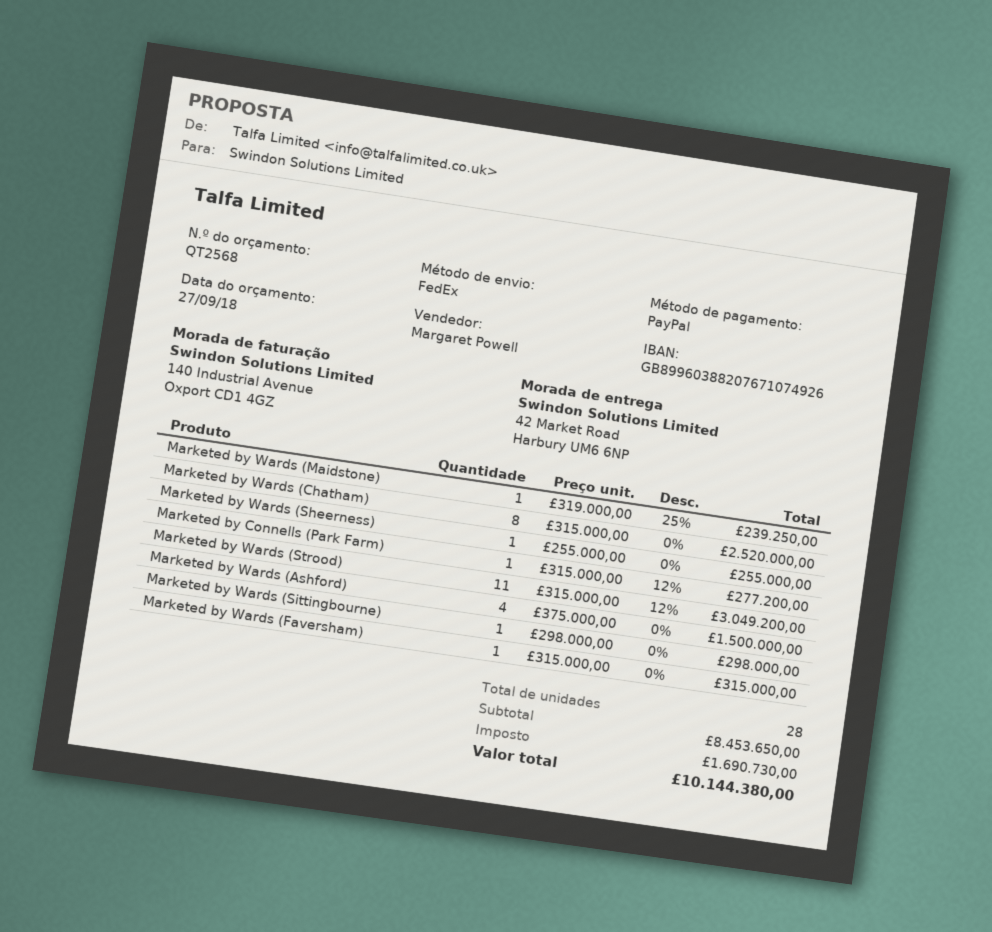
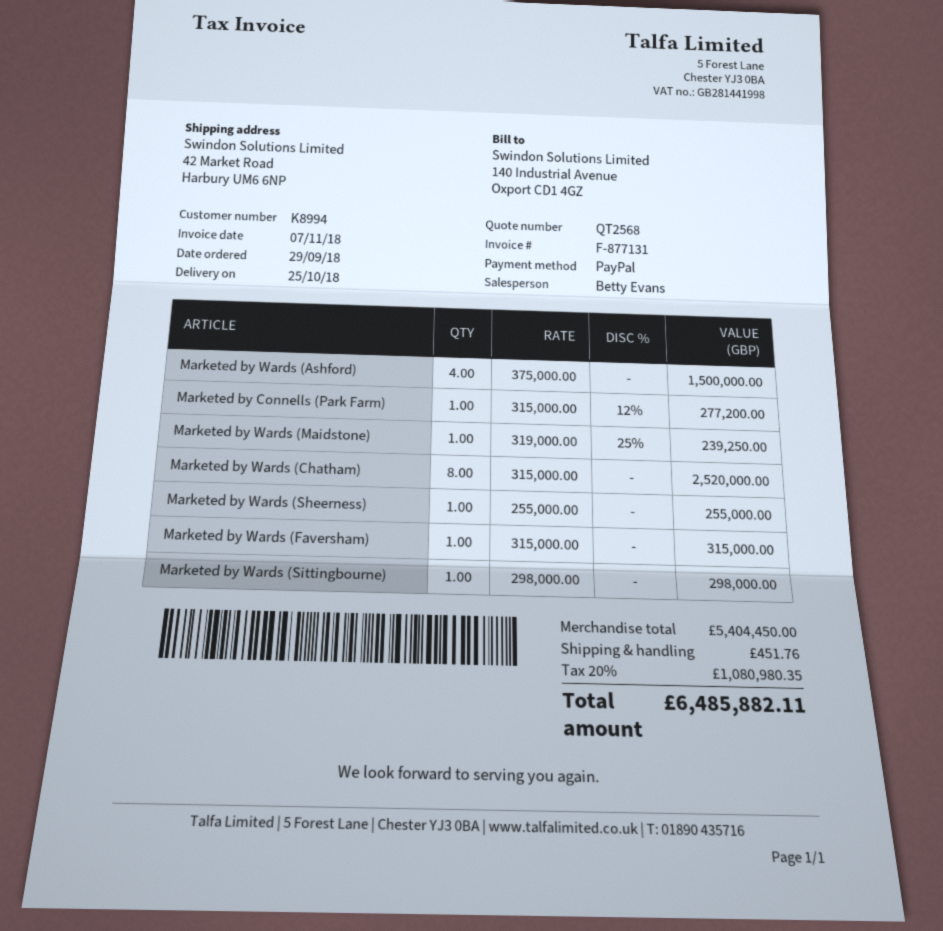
sales rep: Margaret Powell -> Betty Evans
Marketed by Wards (Strood): 11 x 315000.00 - 12% = 3049200.00 -> none
subtotal: 8453650.00 -> 5404450.00
shipping: none -> 451.76
tax: 1690730.00 -> 1080980.35
total: 10144380.00 -> 6485882.11

